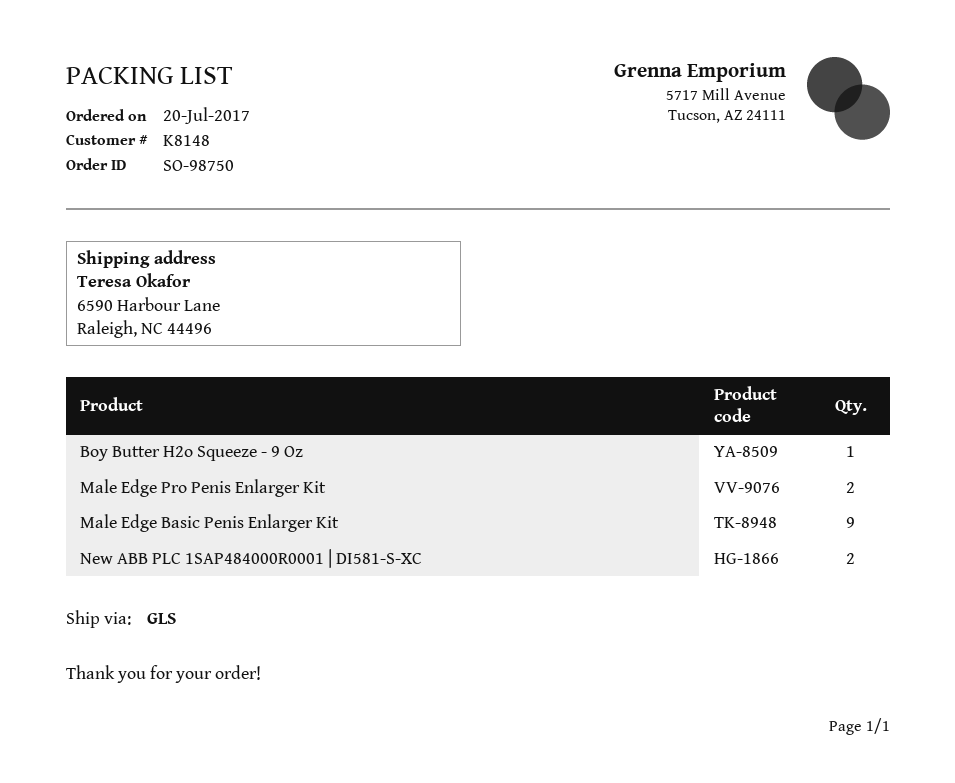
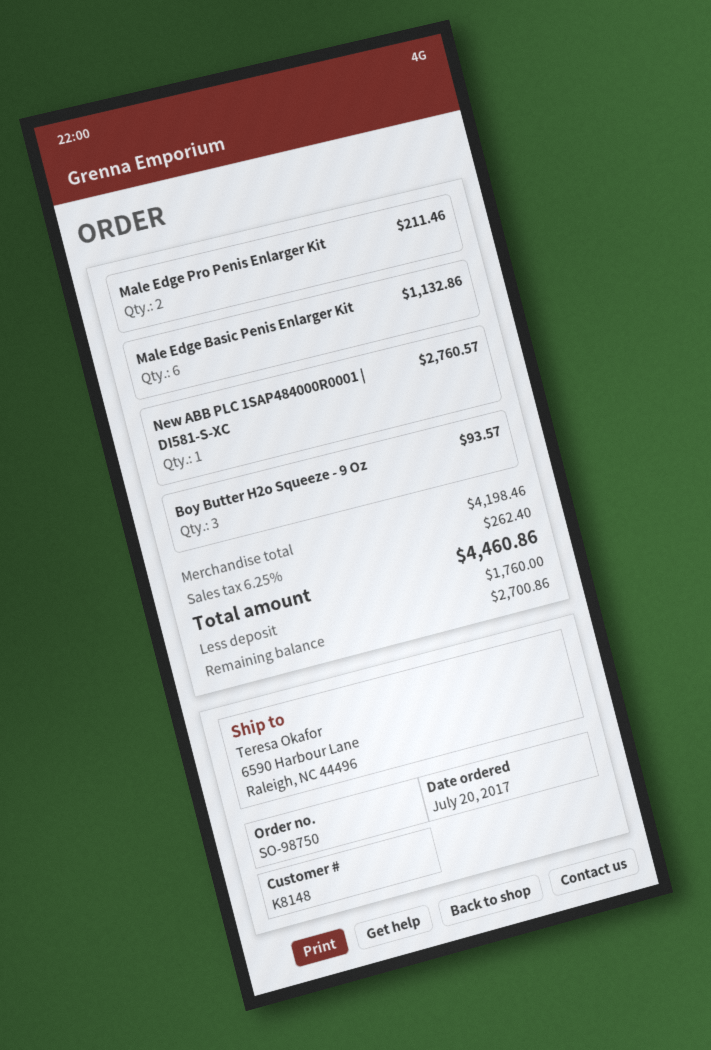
Boy Butter H2o Squeeze - 9 Oz: 1 -> 3
Male Edge Basic Penis Enlarger Kit: 9 -> 6
New ABB PLC 1SAP484000R0001 | DI581-S-XC: 2 -> 1

